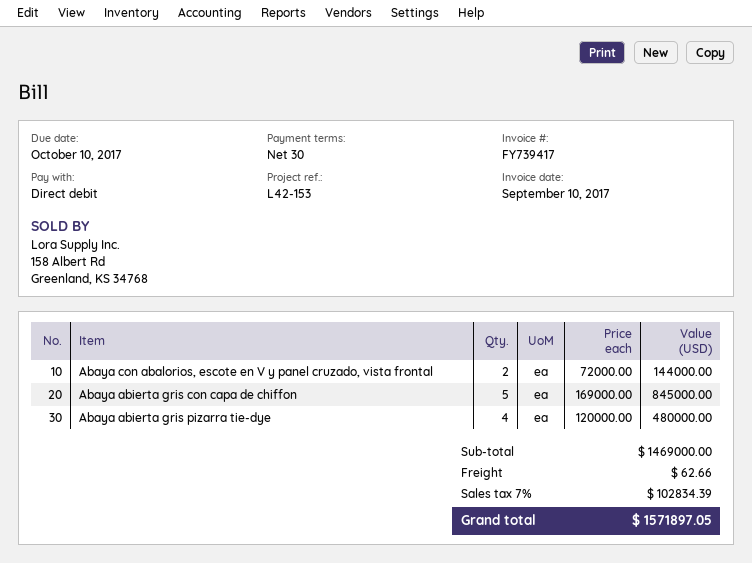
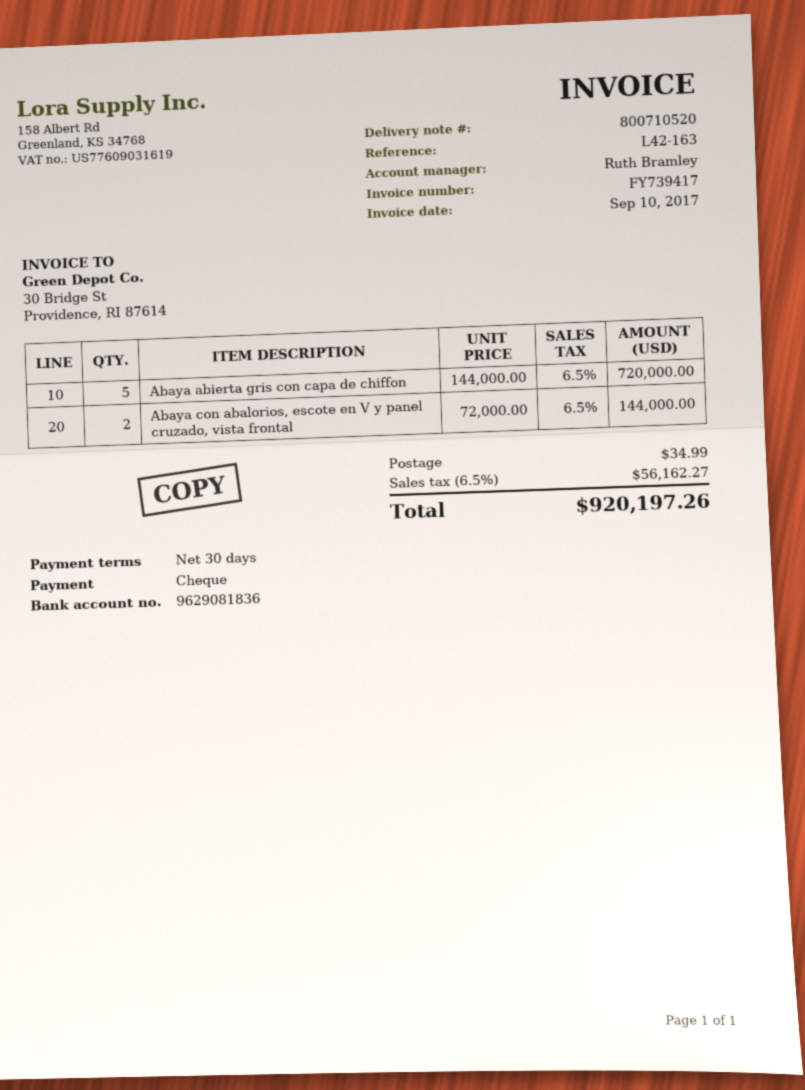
reference: L42-153 -> L42-163
payment method: direct debit -> cheque
Abaya abierta gris con capa de chiffon: 5 x 169000.00 = 845000.00 -> 5 x 144000.00 = 720000.00
Abaya abierta gris pizarra tie-dye: 4 x 120000.00 = 480000.00 -> none
shipping: 62.66 -> 34.99
tax: 7% = 102834.39 -> 6.5% = 56162.27
total: 1571897.05 -> 920197.26

